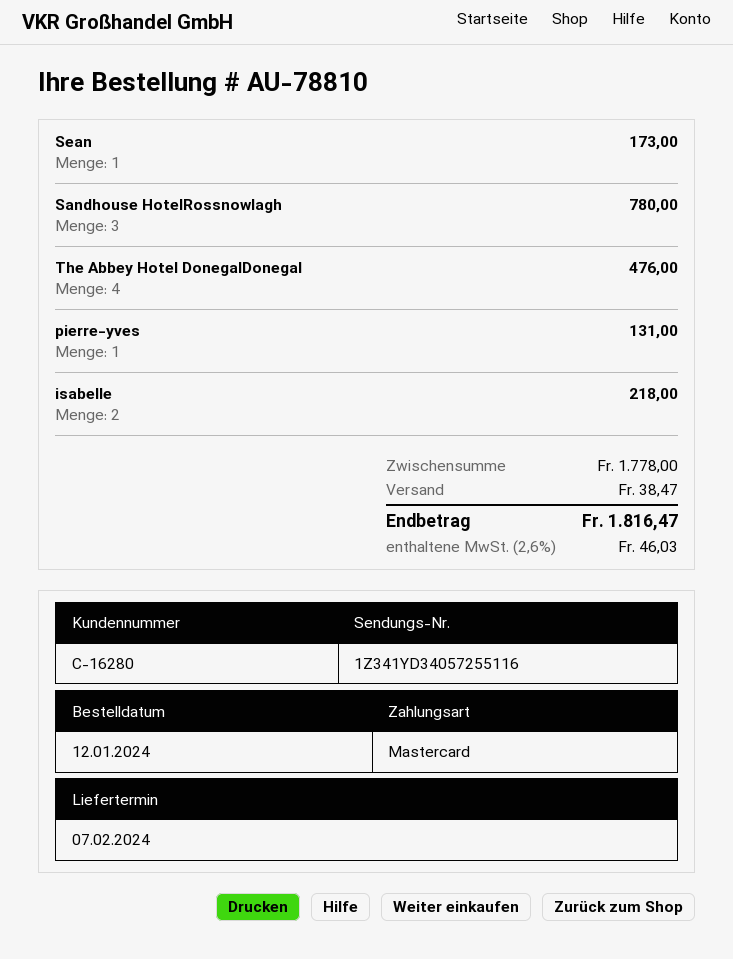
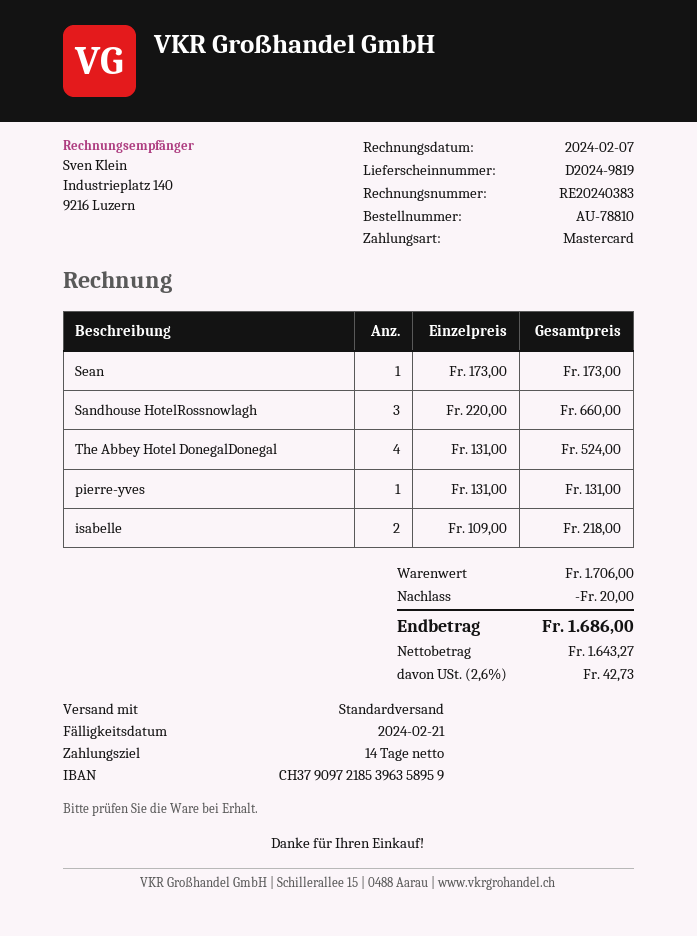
Sandhouse HotelRossnowlagh: 3 for 780.00 -> 3 for 660.00
The Abbey Hotel DonegalDonegal: 4 for 476.00 -> 4 for 524.00
subtotal: 1778.00 -> 1706.00
discount: none -> 20.00
shipping: 38.47 -> none
tax: 2.6% = 46.03 -> 2.6% = 42.73
total: 1816.47 -> 1686.00

